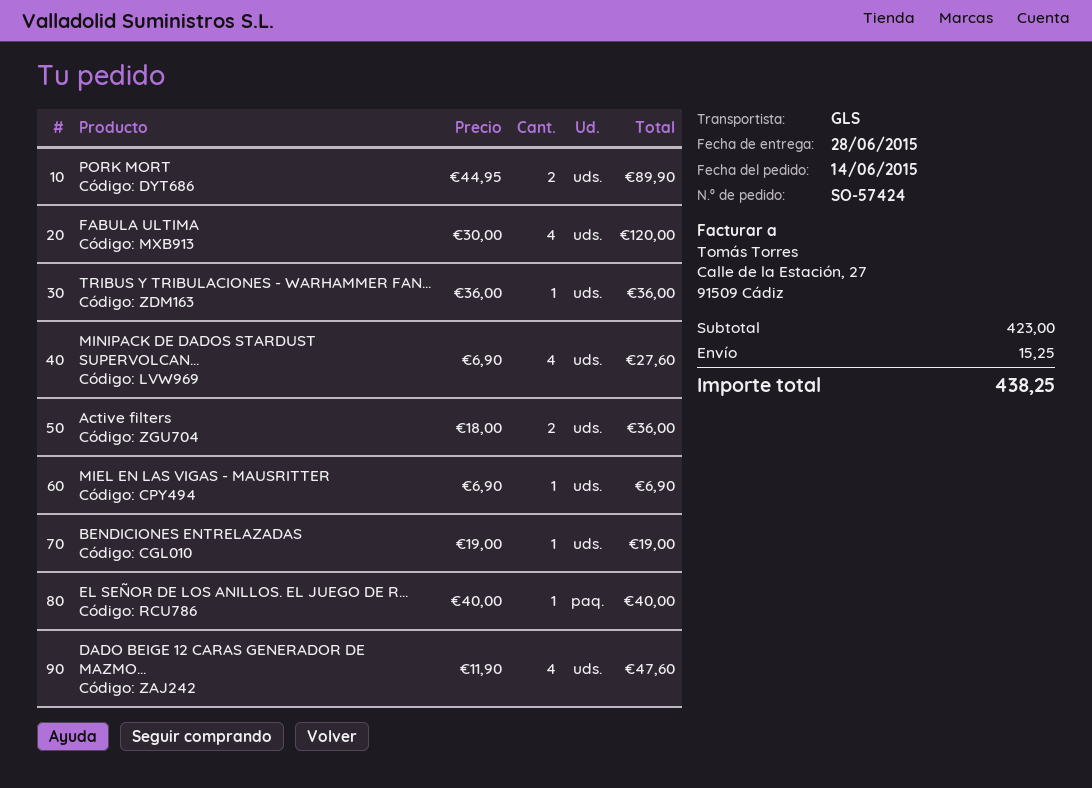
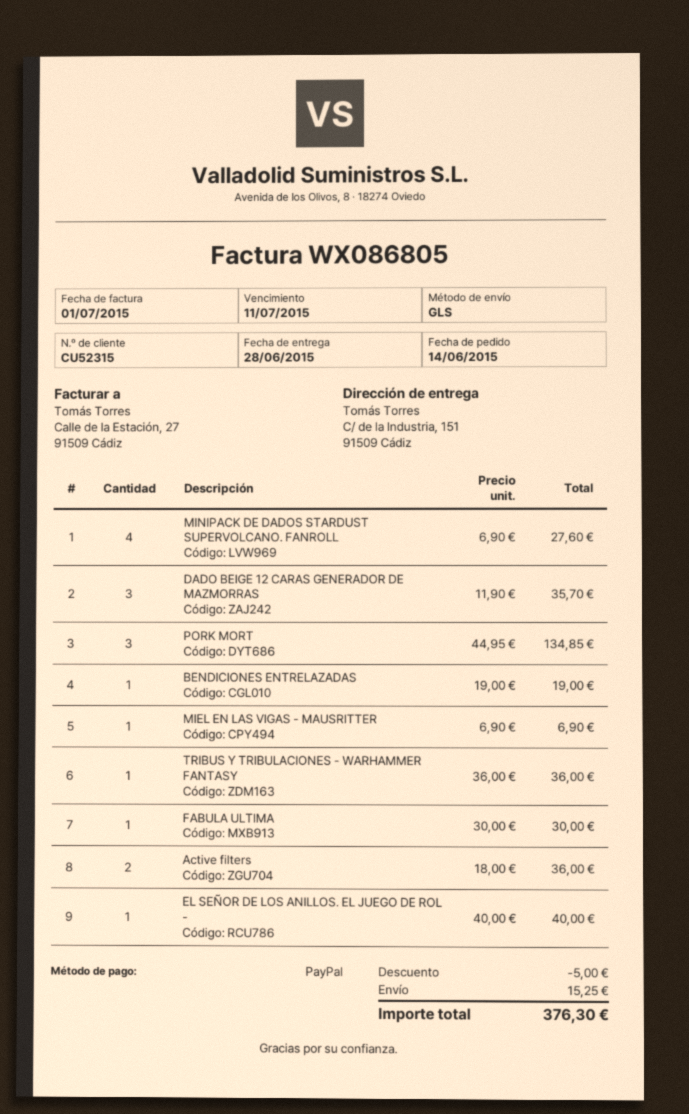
PORK MORT: 2 x 44.95 = 89.90 -> 3 x 44.95 = 134.85
FABULA ULTIMA: 4 x 30.00 = 120.00 -> 1 x 30.00 = 30.00
DADO BEIGE 12 CARAS GENERADOR DE MAZMO...: 4 x 11.90 = 47.60 -> 3 x 11.90 = 35.70
discount: none -> 5.00
total: 438.25 -> 376.30

